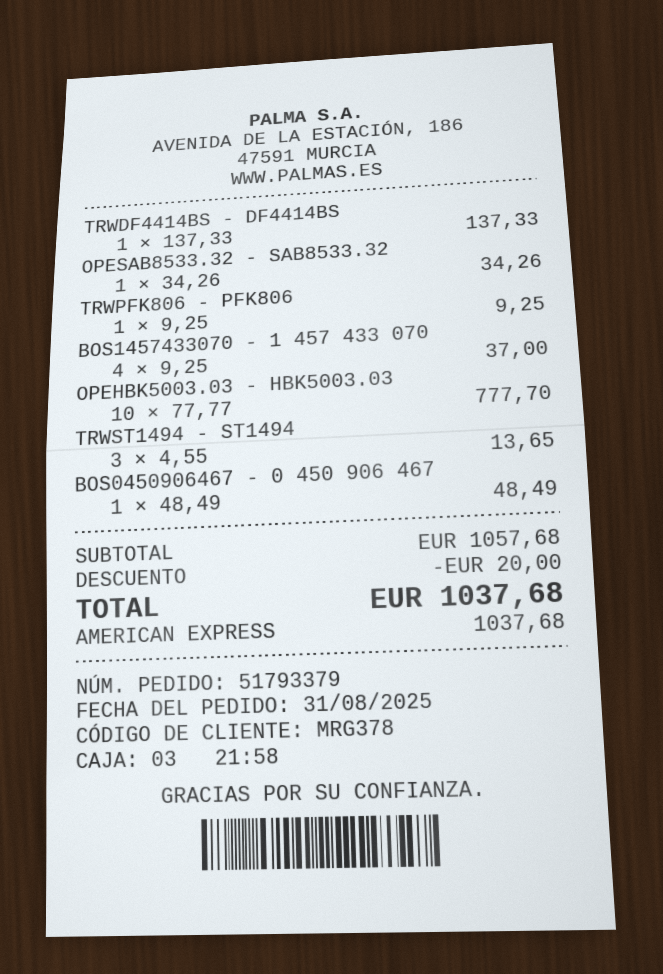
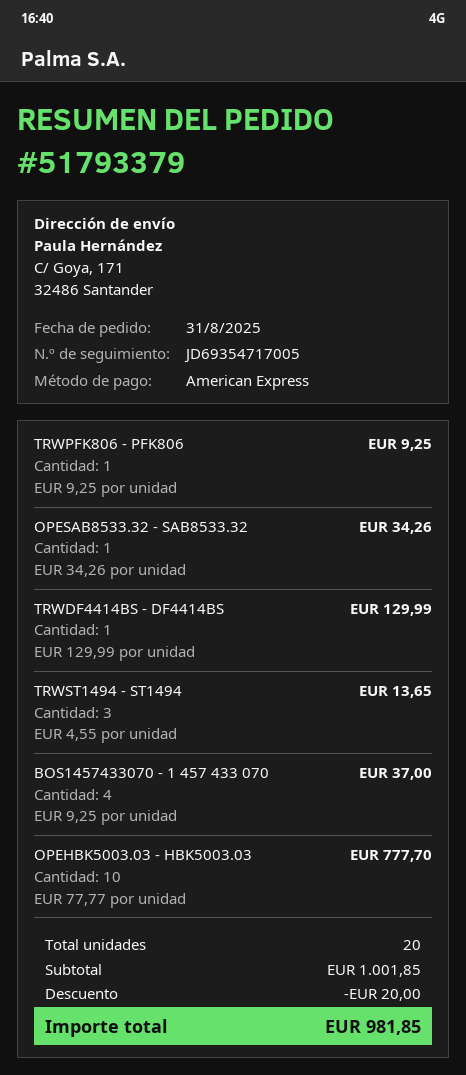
TRWDF4414BS - DF4414BS: 1 x 137.33 = 137.33 -> 1 x 129.99 = 129.99
BOS0450906467 - 0 450 906 467: 1 x 48.49 = 48.49 -> none
subtotal: 1057.68 -> 1001.85
total: 1037.68 -> 981.85

